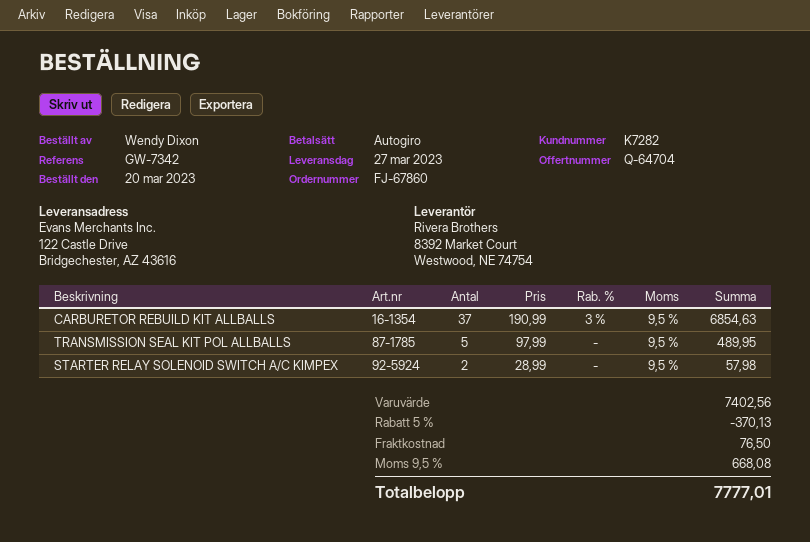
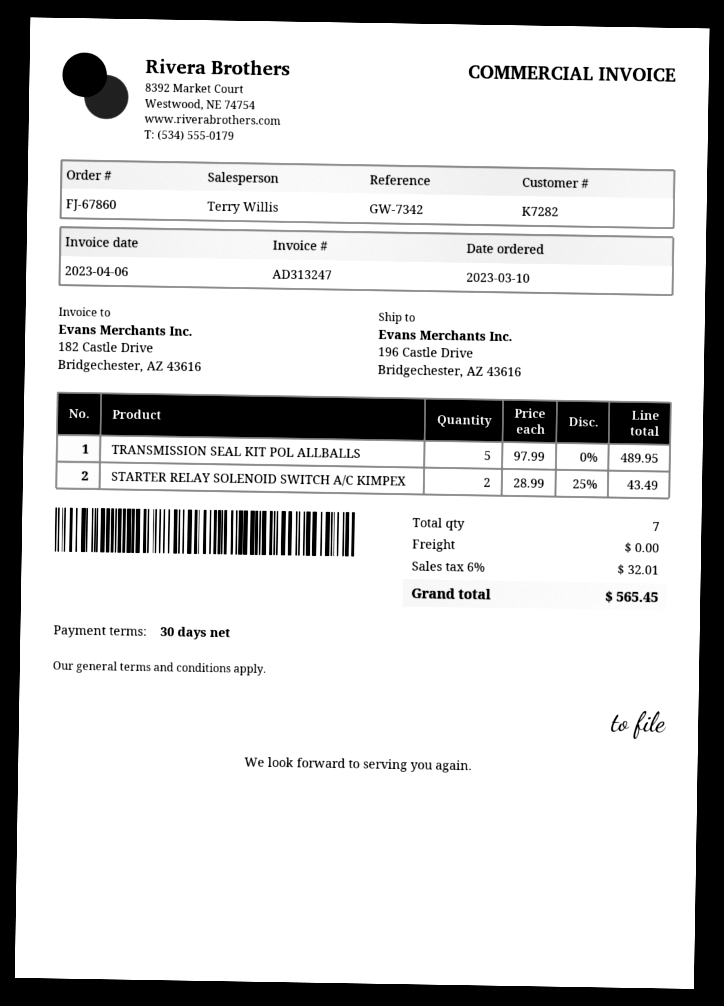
order date: 2023-03-20 -> 2023-03-10
ship to: 122 Castle Drive, Bridgechester, AZ 43616 -> 196 Castle Drive, Bridgechester, AZ 43616
CARBURETOR REBUILD KIT ALLBALLS: 37 x 190.99 - 3% = 6854.63 -> none
STARTER RELAY SOLENOID SWITCH A/C KIMPEX: 2 x 28.99 = 57.98 -> 2 x 28.99 - 25% = 43.49
discount: 5% = 370.13 -> none
shipping: 76.50 -> 0.00
tax: 9.5% = 668.08 -> 6% = 32.01
total: 7777.01 -> 565.45

